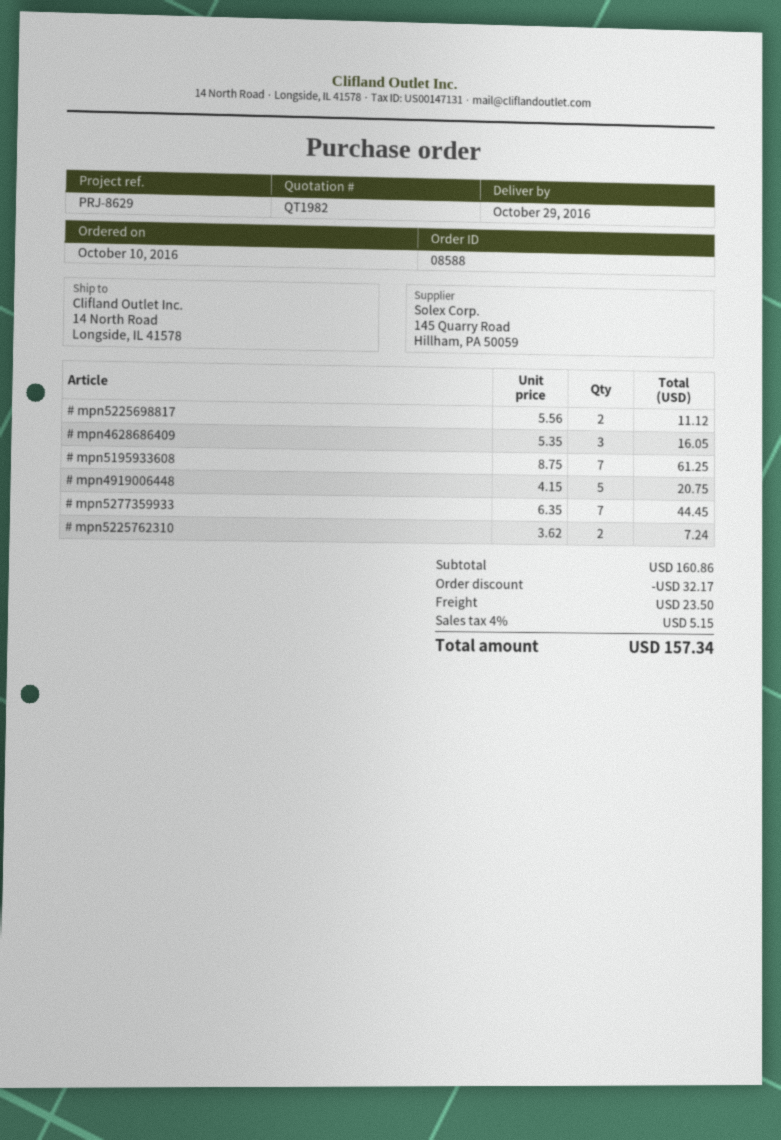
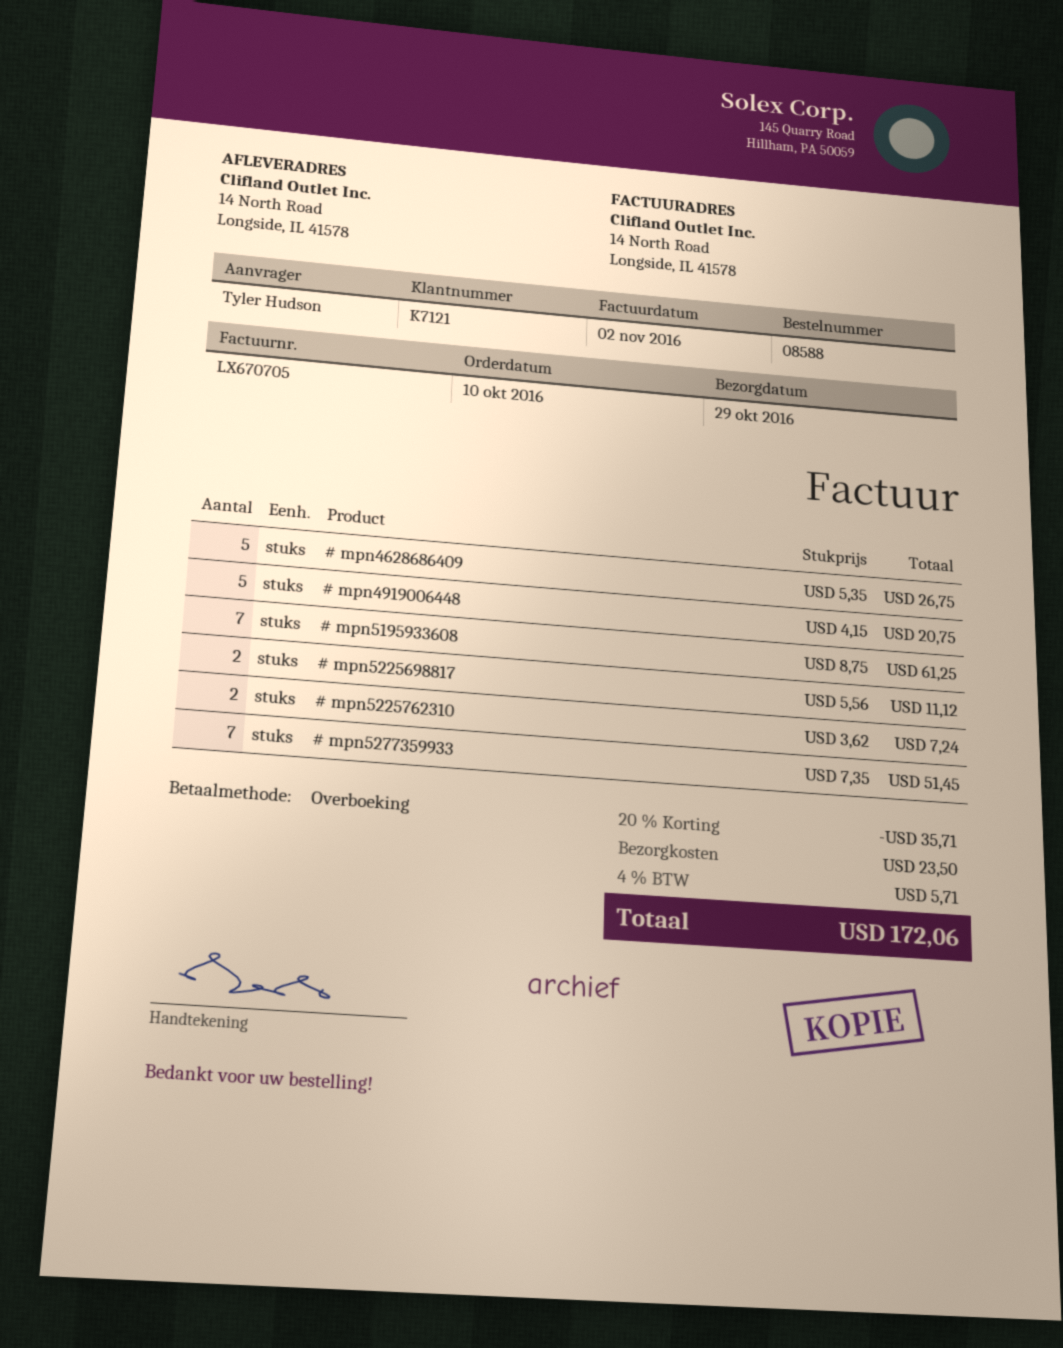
# mpn4628686409: 3 x 5.35 = 16.05 -> 5 x 5.35 = 26.75
# mpn5277359933: 7 x 6.35 = 44.45 -> 7 x 7.35 = 51.45
discount: 32.17 -> 35.71
tax: 4% = 5.15 -> 4% = 5.71
total: 157.34 -> 172.06

